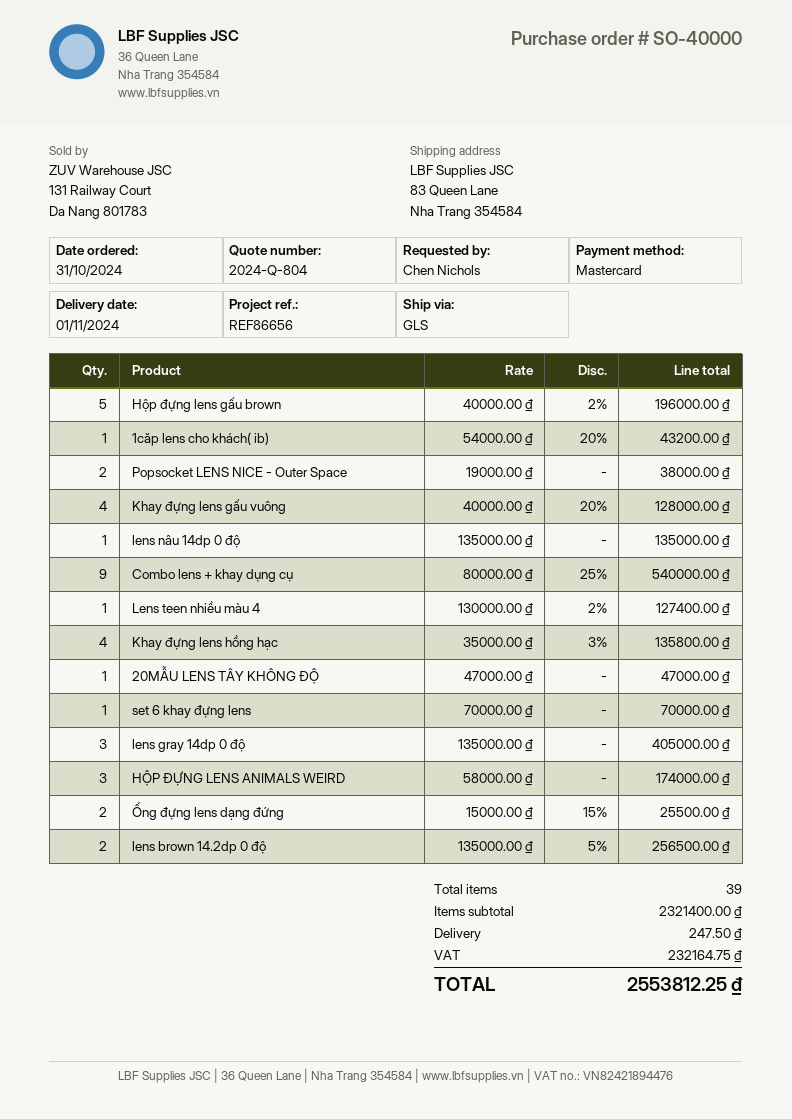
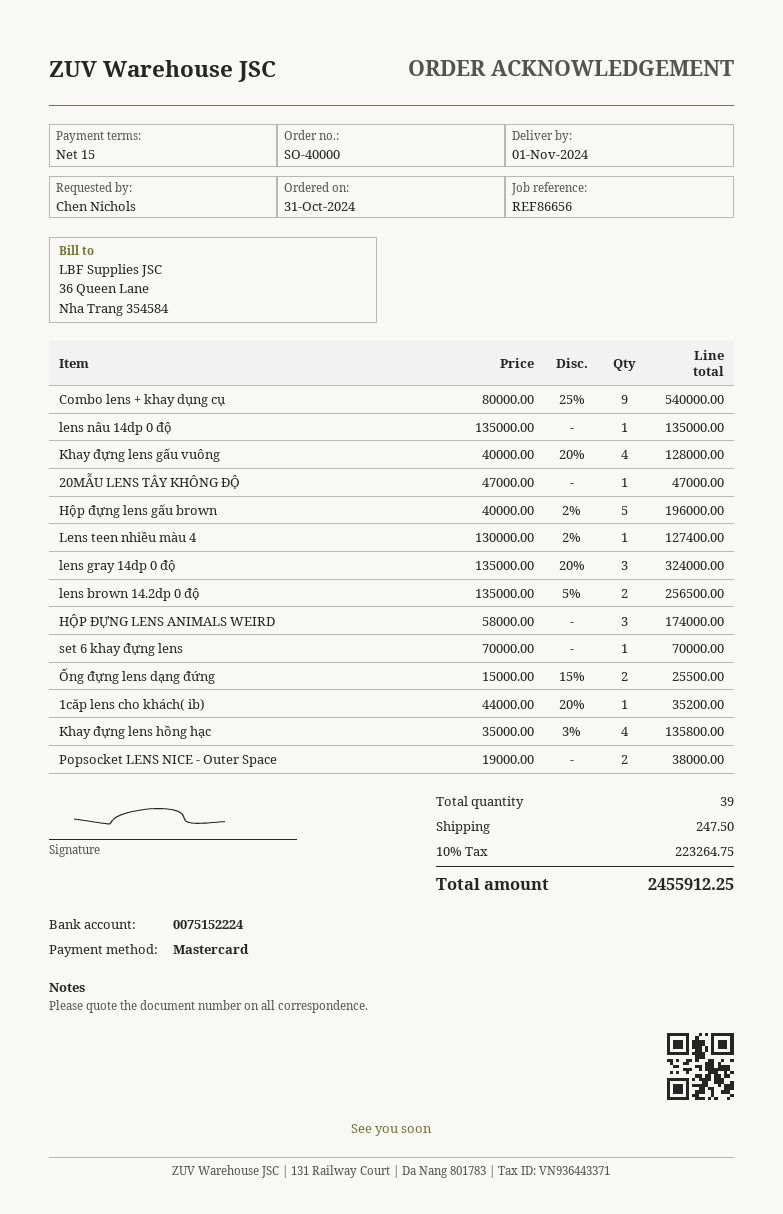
1căp lens cho khách( ib): 1 x 54000.00 - 20% = 43200.00 -> 1 x 44000.00 - 20% = 35200.00
lens gray 14dp 0 độ: 3 x 135000.00 = 405000.00 -> 3 x 135000.00 - 20% = 324000.00
tax: 232164.75 -> 223264.75
total: 2553812.25 -> 2455912.25

